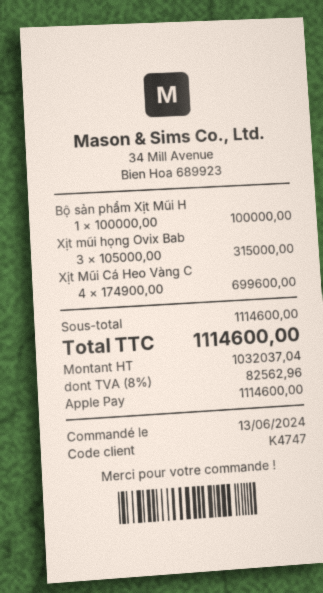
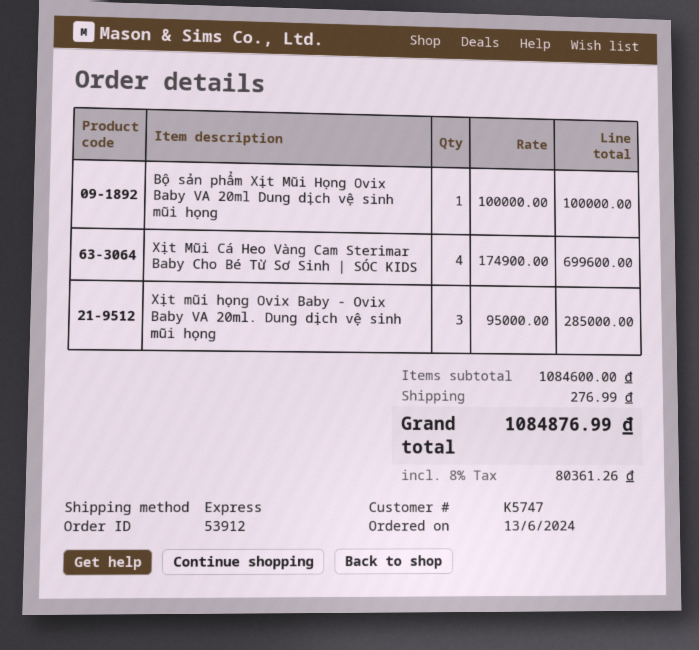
customer number: K4747 -> K5747
Xịt mũi họng Ovix Bab: 3 x 105000.00 = 315000.00 -> 3 x 95000.00 = 285000.00
subtotal: 1114600.00 -> 1084600.00
shipping: none -> 276.99
tax: 8% = 82562.96 -> 8% = 80361.26
total: 1114600.00 -> 1084876.99

